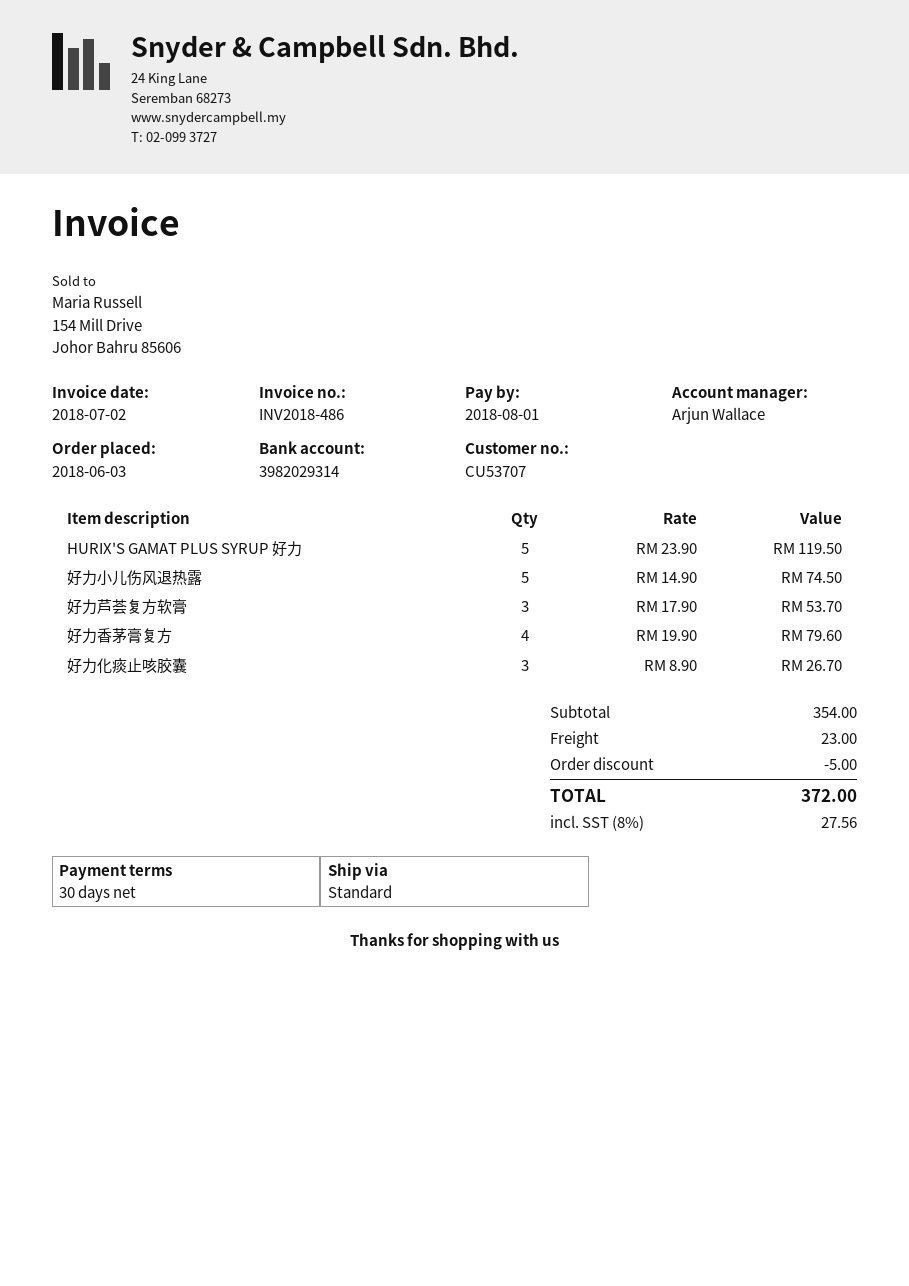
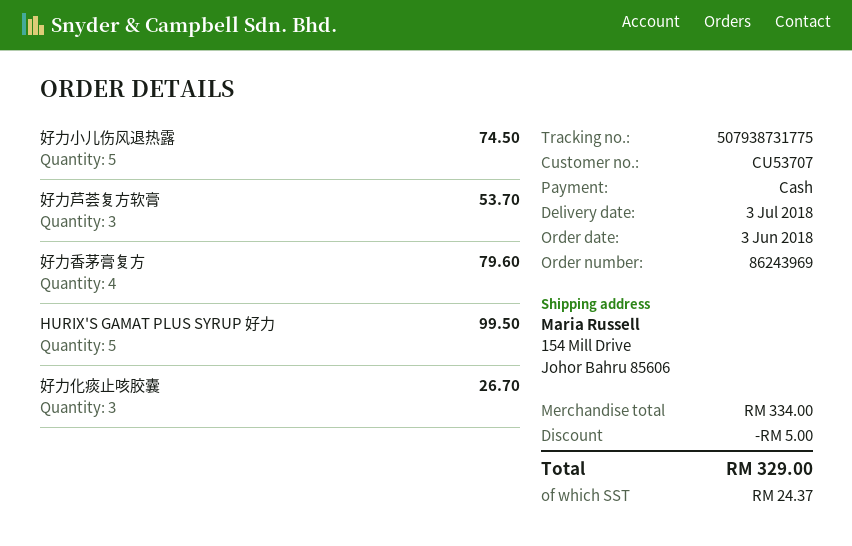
HURIX'S GAMAT PLUS SYRUP 好力: 5 for 119.50 -> 5 for 99.50
subtotal: 354.00 -> 334.00
shipping: 23.00 -> none
tax: 27.56 -> 24.37
total: 372.00 -> 329.00

